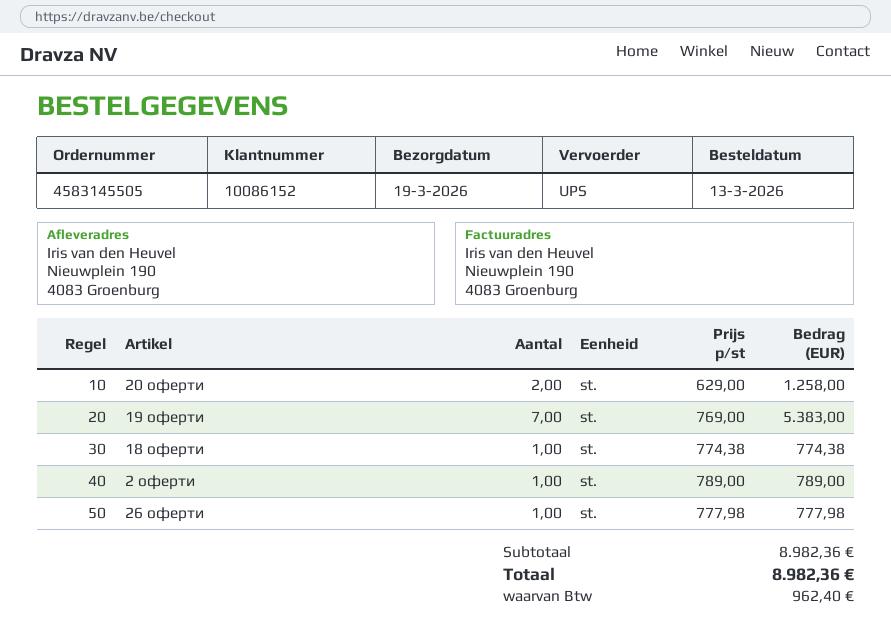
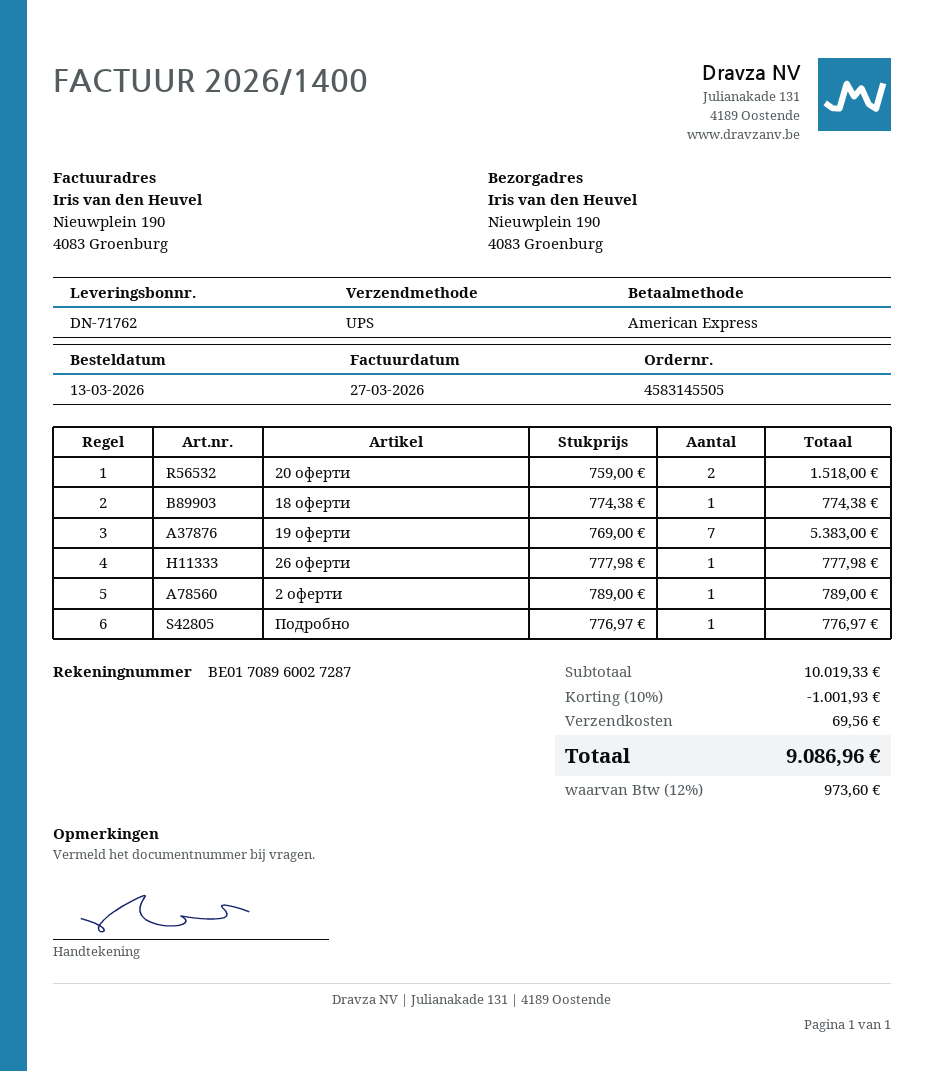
20 оферти: 2 x 629.00 = 1258.00 -> 2 x 759.00 = 1518.00
Подробно: none -> 1 x 776.97 = 776.97
subtotal: 8982.36 -> 10019.33
discount: none -> 10% = 1001.93
shipping: none -> 69.56
tax: 962.40 -> 973.60
total: 8982.36 -> 9086.96

